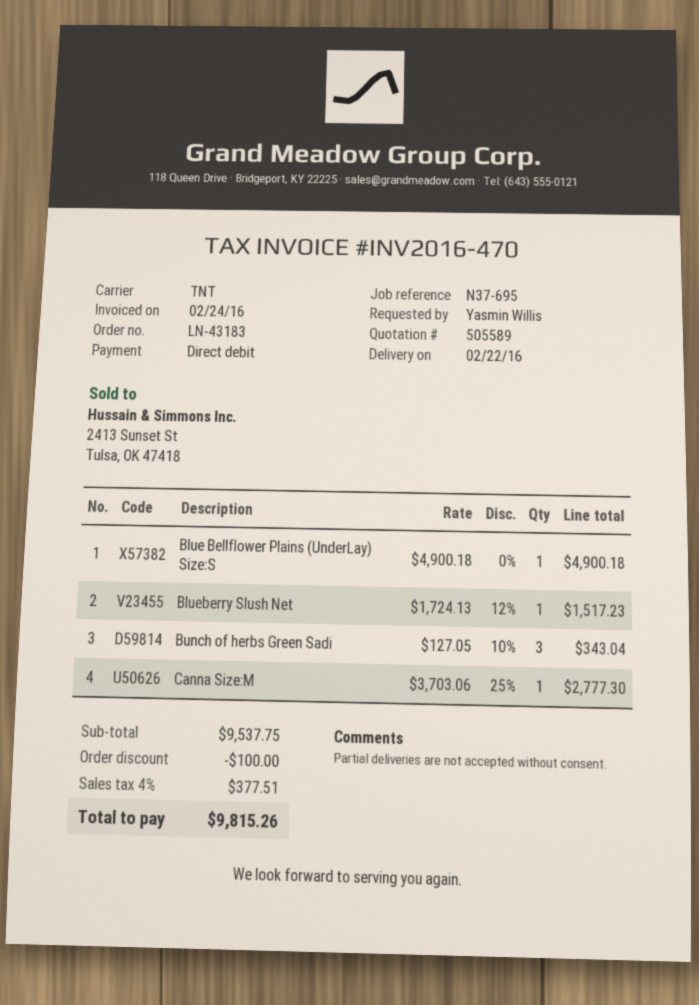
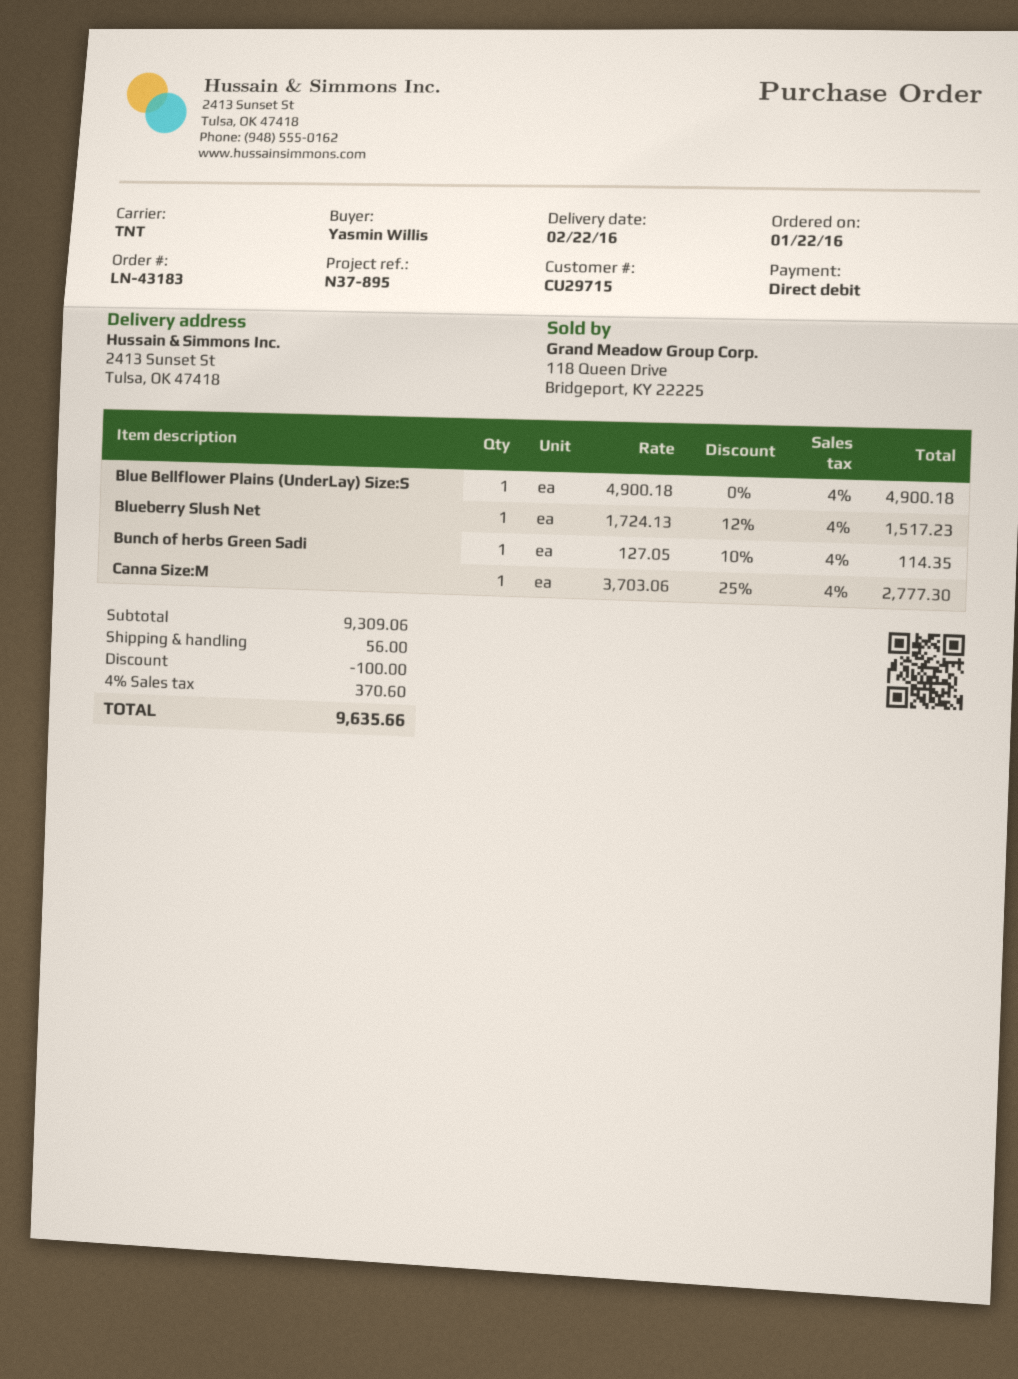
reference: N37-695 -> N37-895
Bunch of herbs Green Sadi: 3 x 127.05 - 10% = 343.04 -> 1 x 127.05 - 10% = 114.35
subtotal: 9537.75 -> 9309.06
shipping: none -> 56.00
tax: 4% = 377.51 -> 4% = 370.60
total: 9815.26 -> 9635.66

